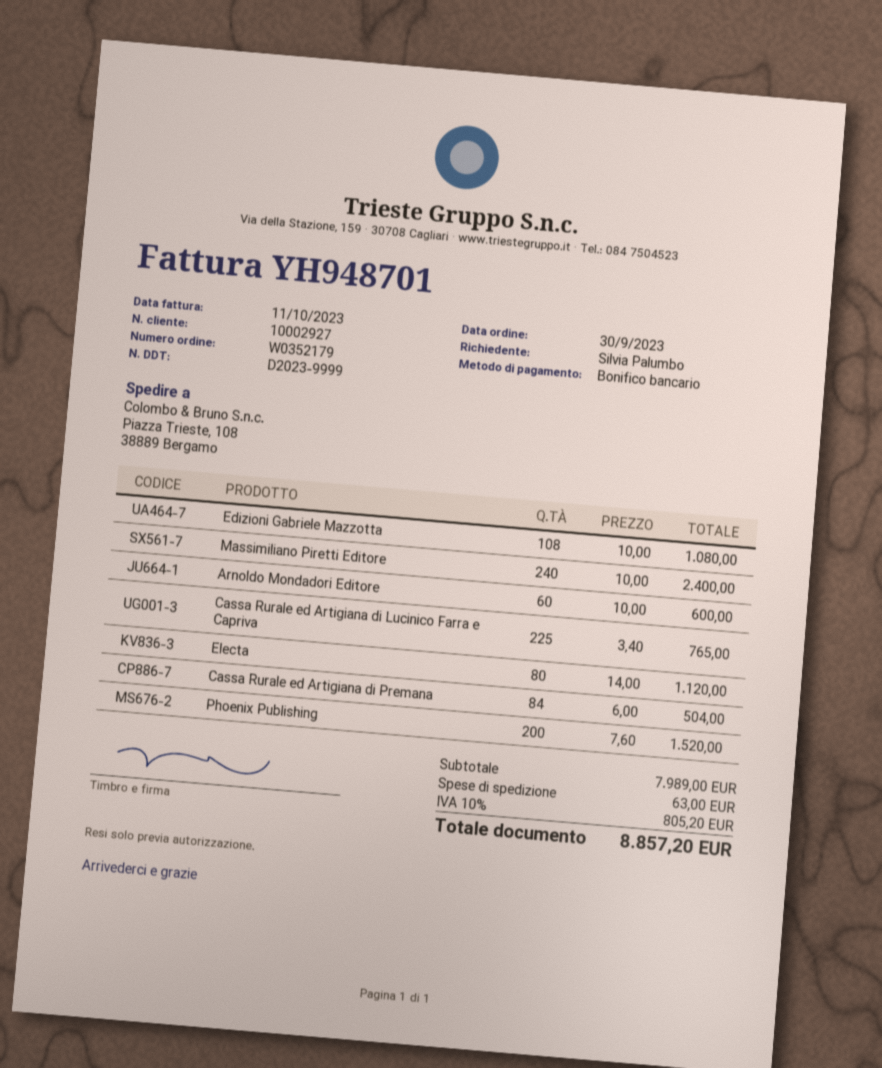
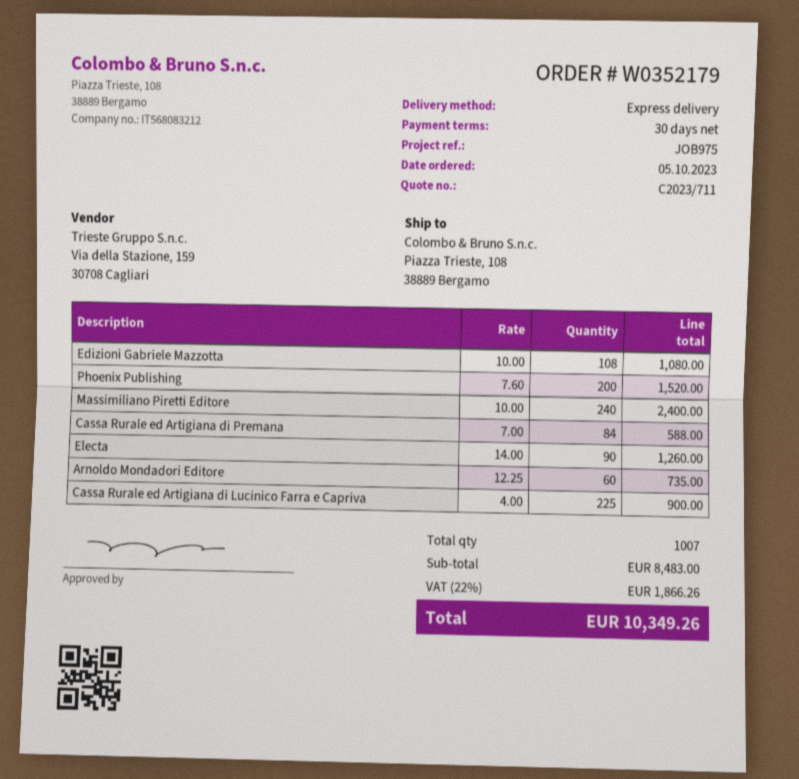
order date: 2023-09-30 -> 2023-10-05
Arnoldo Mondadori Editore: 60 x 10.00 = 600.00 -> 60 x 12.25 = 735.00
Cassa Rurale ed Artigiana di Lucinico Farra e Capriva: 225 x 3.40 = 765.00 -> 225 x 4.00 = 900.00
Electa: 80 x 14.00 = 1120.00 -> 90 x 14.00 = 1260.00
Cassa Rurale ed Artigiana di Premana: 84 x 6.00 = 504.00 -> 84 x 7.00 = 588.00
subtotal: 7989.00 -> 8483.00
shipping: 63.00 -> none
tax: 10% = 805.20 -> 22% = 1866.26
total: 8857.20 -> 10349.26

